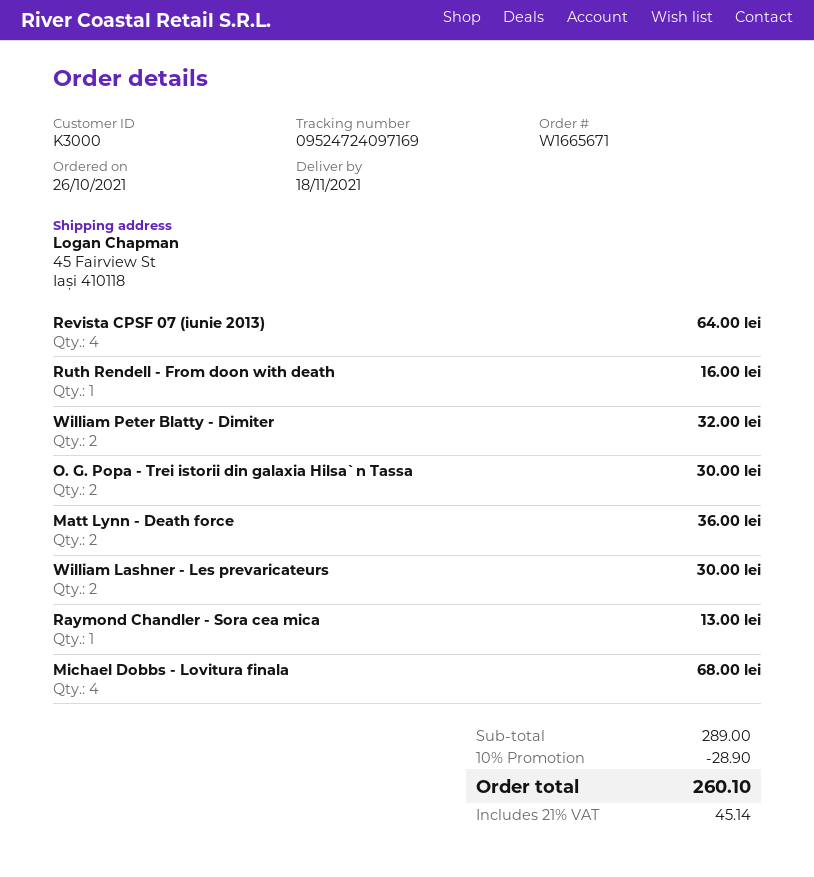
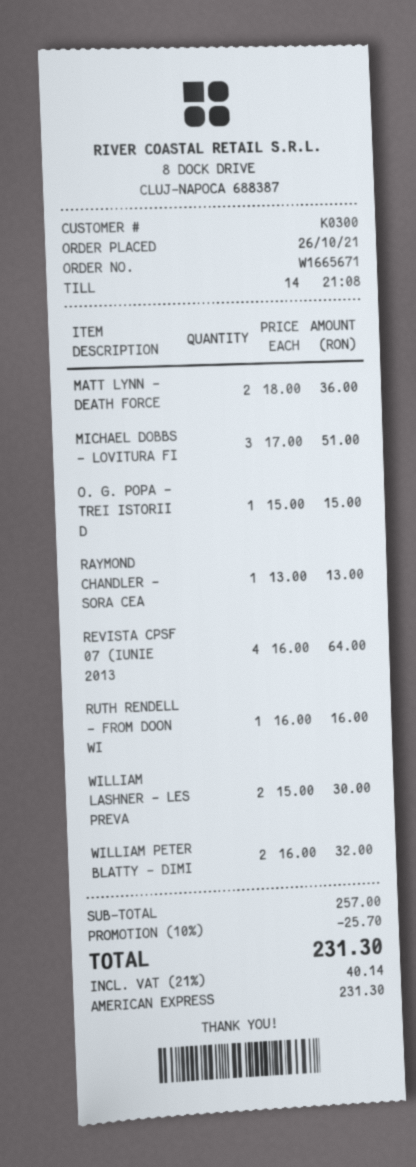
customer number: K3000 -> K0300
O. G. Popa - Trei istorii din galaxia Hilsa`n Tassa: 2 for 30.00 -> 1 for 15.00
Michael Dobbs - Lovitura finala: 4 for 68.00 -> 3 for 51.00
subtotal: 289.00 -> 257.00
discount: 10% = 28.90 -> 10% = 25.70
tax: 21% = 45.14 -> 21% = 40.14
total: 260.10 -> 231.30

